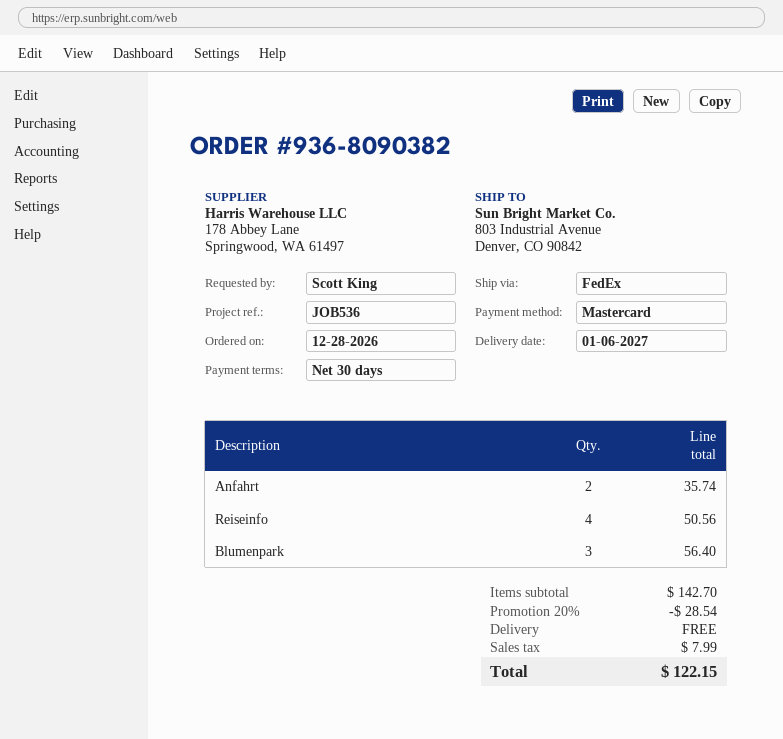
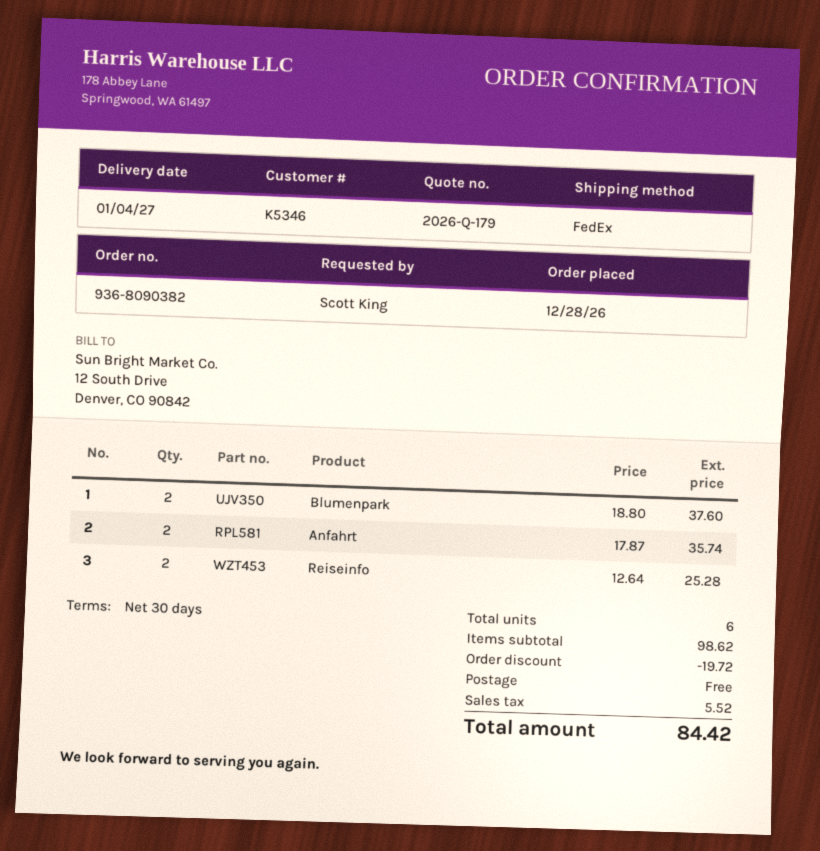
delivery date: 2027-01-06 -> 2027-01-04
Reiseinfo: 4 for 50.56 -> 2 for 25.28
Blumenpark: 3 for 56.40 -> 2 for 37.60
subtotal: 142.70 -> 98.62
discount: 28.54 -> 19.72
tax: 7.99 -> 5.52
total: 122.15 -> 84.42

